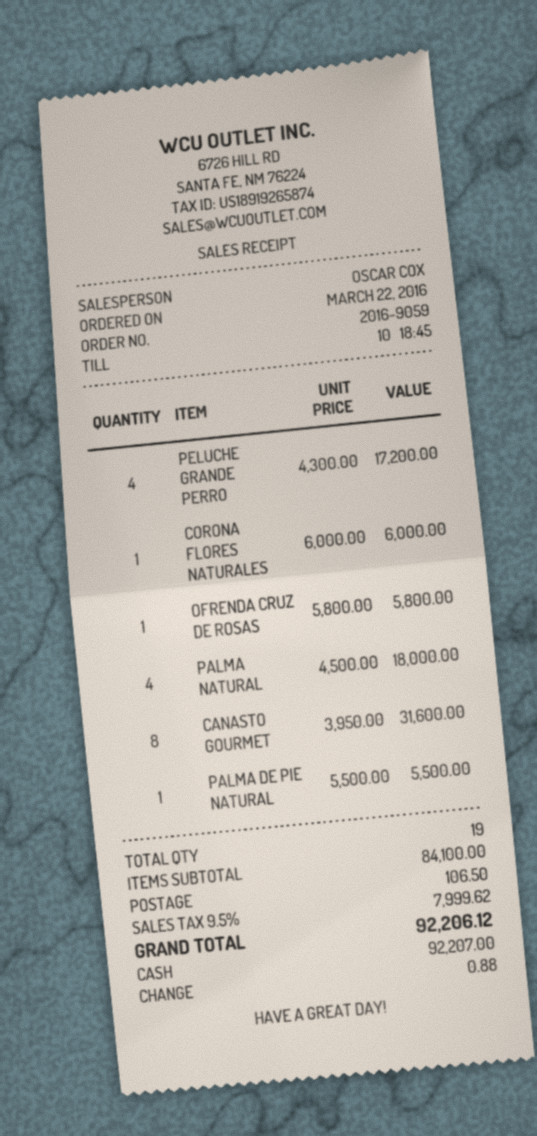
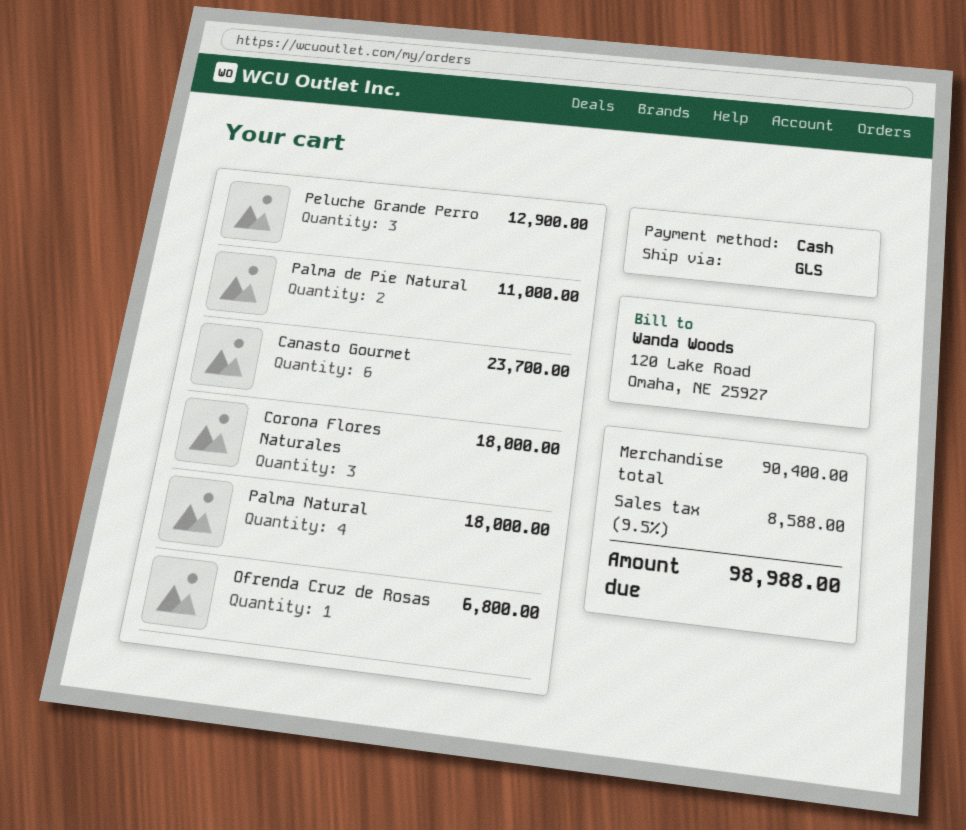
PELUCHE GRANDE PERRO: 4 for 17200.00 -> 3 for 12900.00
CORONA FLORES NATURALES: 1 for 6000.00 -> 3 for 18000.00
OFRENDA CRUZ DE ROSAS: 1 for 5800.00 -> 1 for 6800.00
CANASTO GOURMET: 8 for 31600.00 -> 6 for 23700.00
PALMA DE PIE NATURAL: 1 for 5500.00 -> 2 for 11000.00
subtotal: 84100.00 -> 90400.00
shipping: 106.50 -> none
tax: 9.5% = 7999.62 -> 9.5% = 8588.00
total: 92206.12 -> 98988.00

